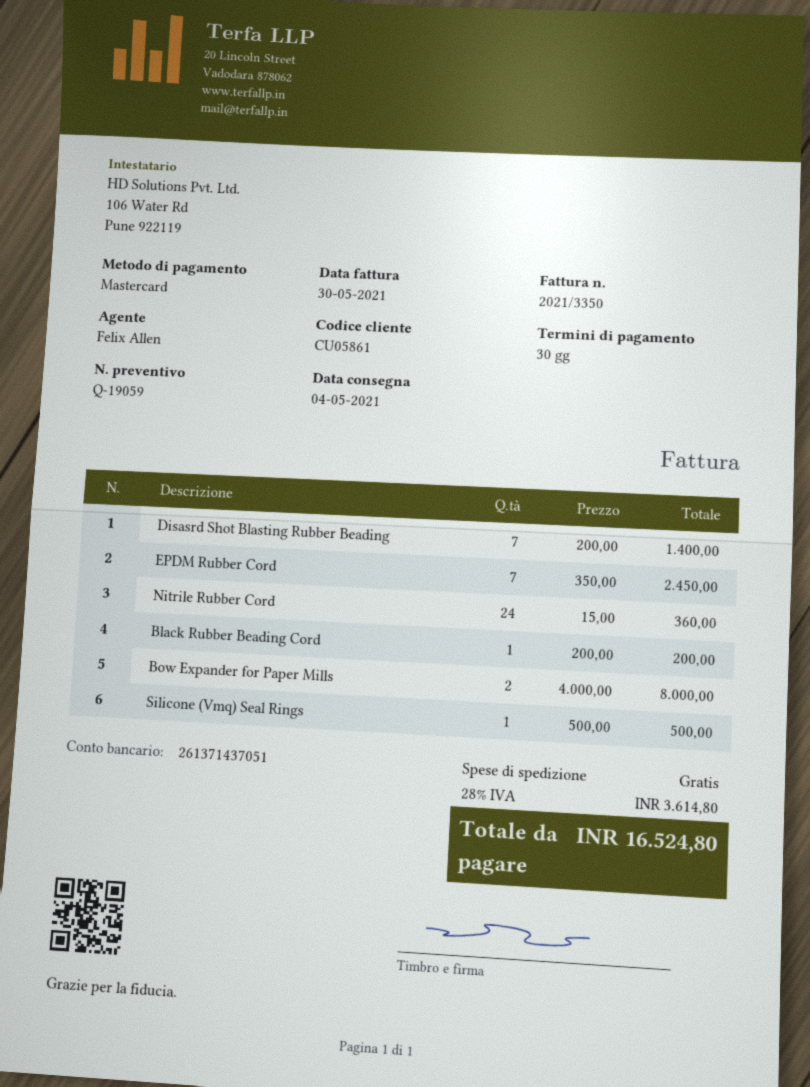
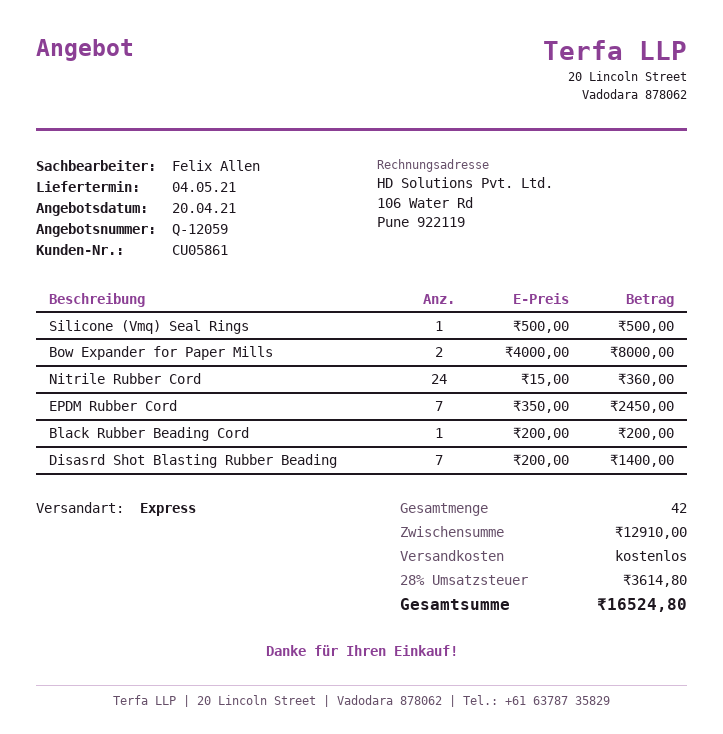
quote number: Q-19059 -> Q-12059

